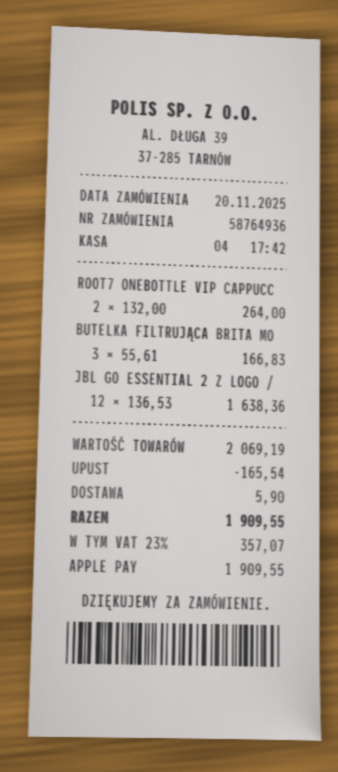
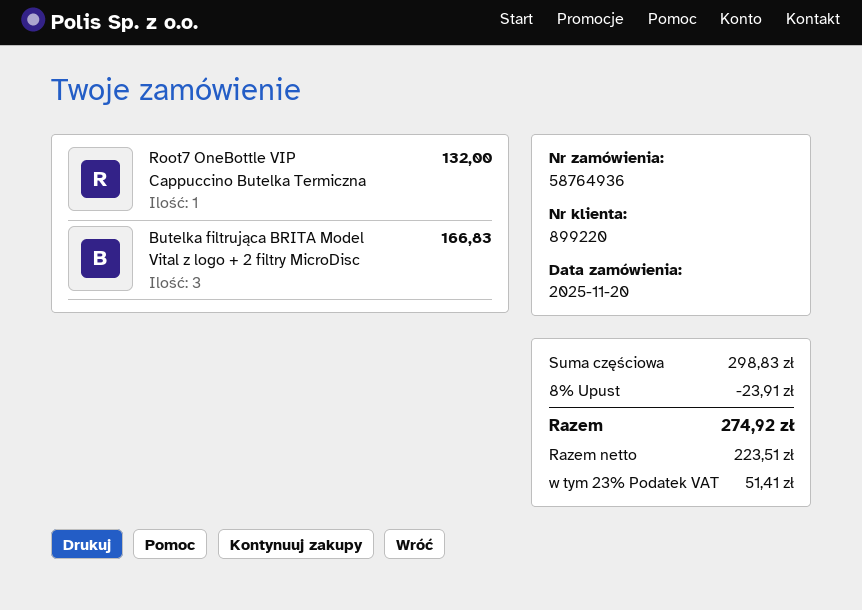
ROOT7 ONEBOTTLE VIP CAPPUCC: 2 for 264.00 -> 1 for 132.00
JBL GO ESSENTIAL 2 Z LOGO /: 12 for 1638.36 -> none
subtotal: 2069.19 -> 298.83
discount: 165.54 -> 23.91
shipping: 5.90 -> none
tax: 23% = 357.07 -> 23% = 51.41
total: 1909.55 -> 274.92

